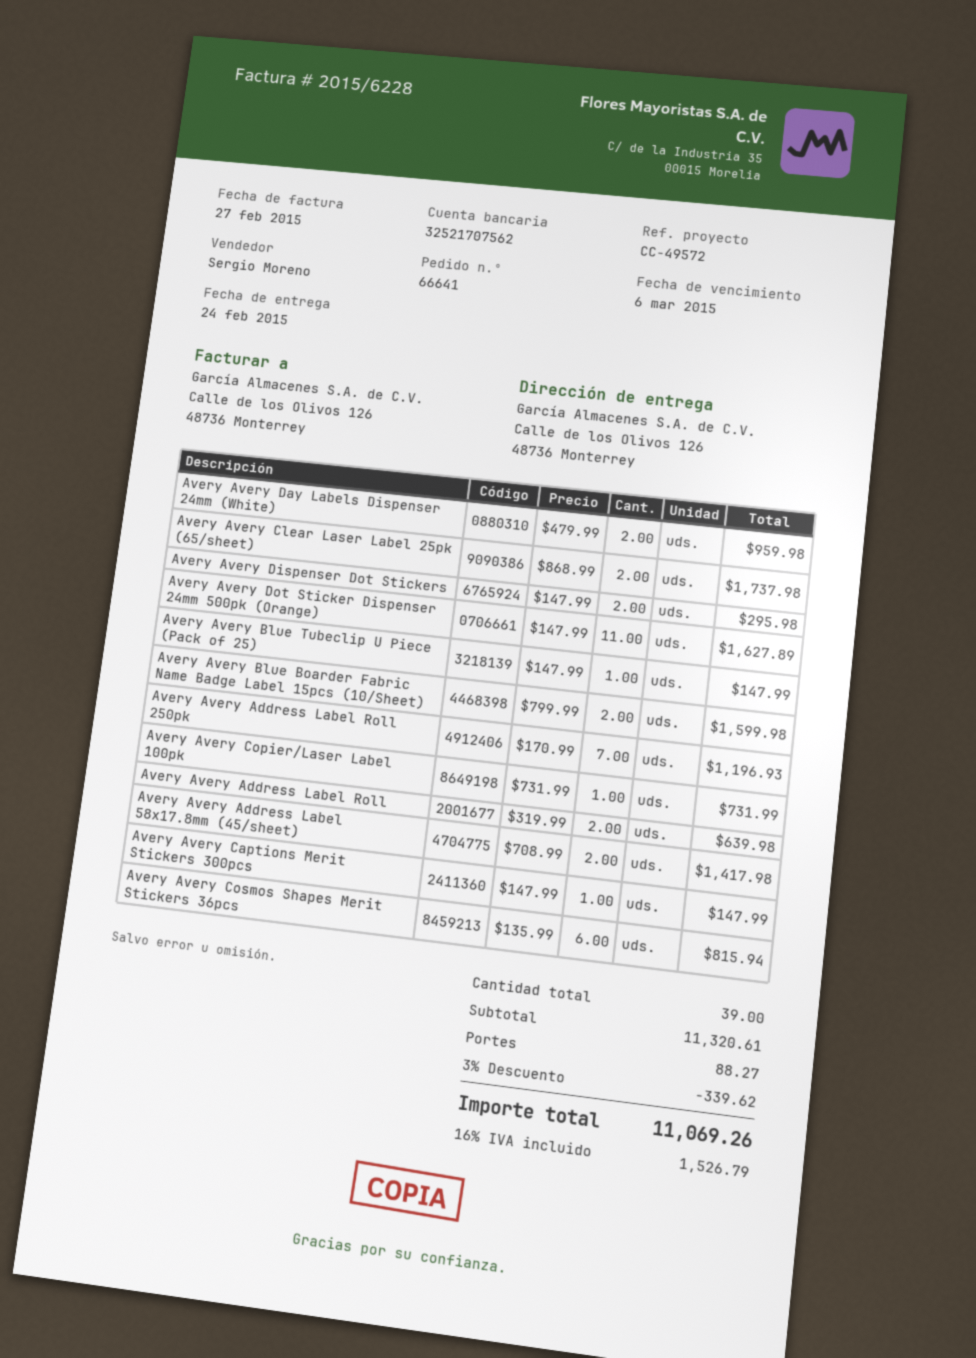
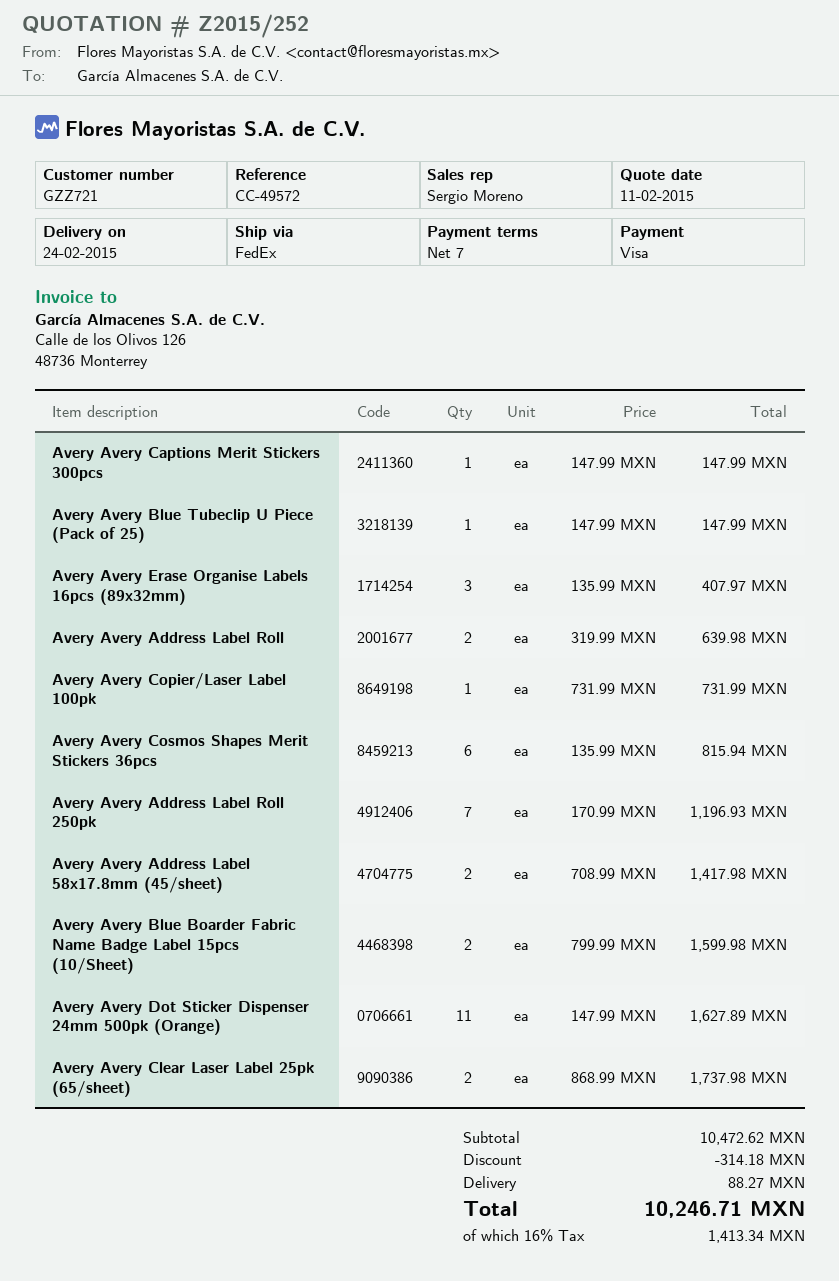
Avery Avery Day Labels Dispenser 24mm (White): 2 x 479.99 = 959.98 -> none
Avery Avery Dispenser Dot Stickers: 2 x 147.99 = 295.98 -> none
Avery Avery Erase Organise Labels 16pcs (89x32mm): none -> 3 x 135.99 = 407.97
subtotal: 11320.61 -> 10472.62
discount: 339.62 -> 314.18
tax: 16% = 1526.79 -> 16% = 1413.34
total: 11069.26 -> 10246.71

